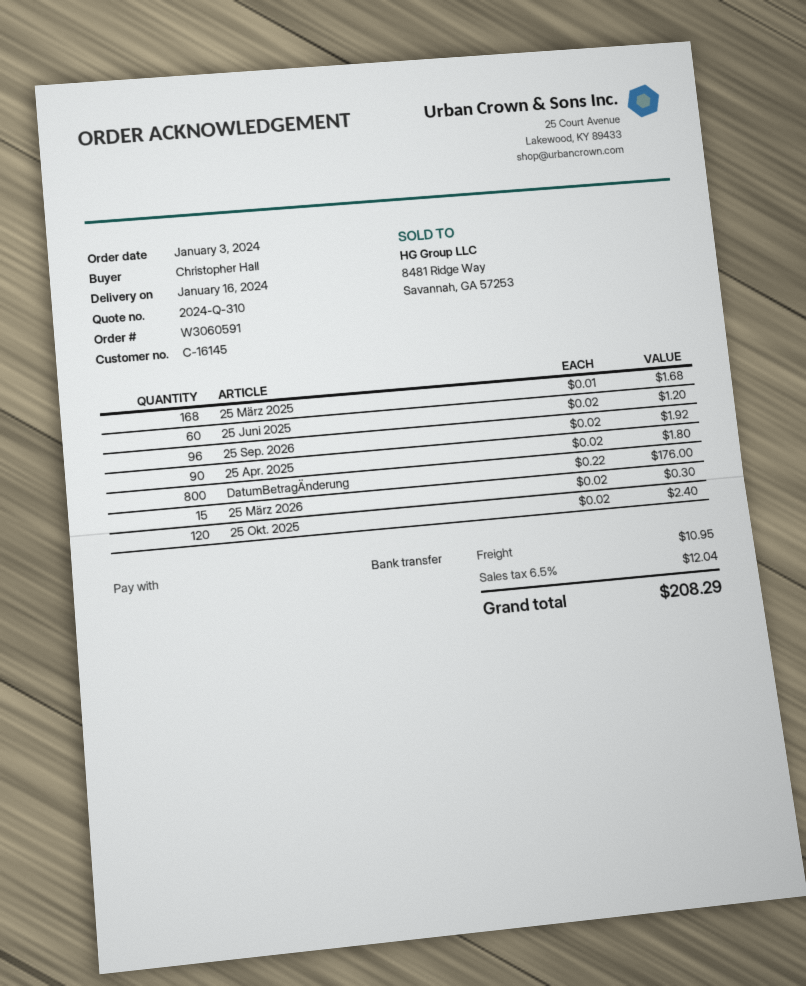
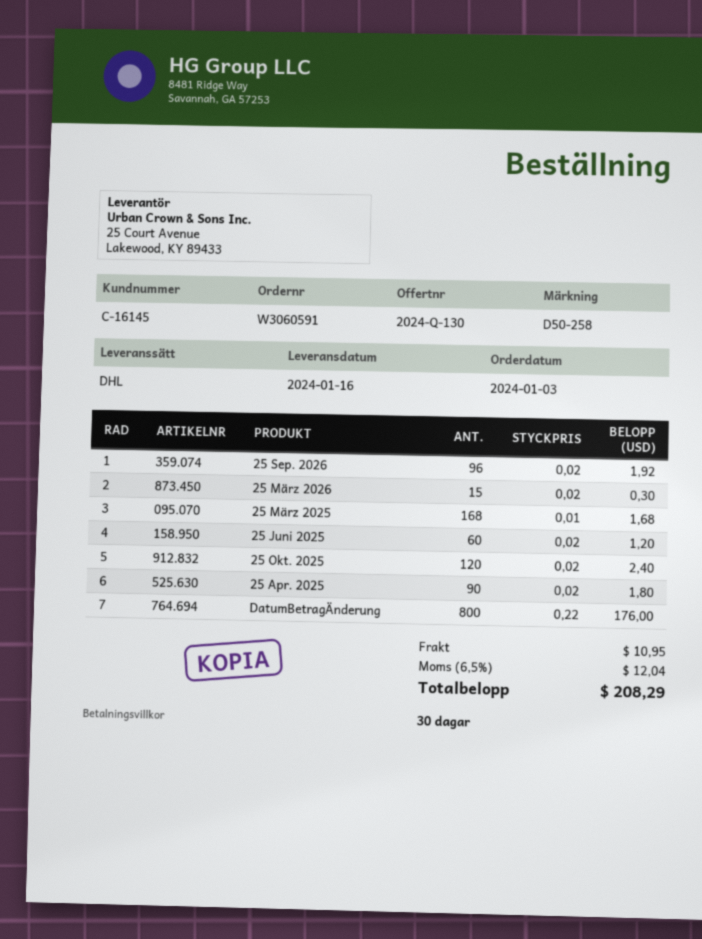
quote number: 2024-Q-310 -> 2024-Q-130

